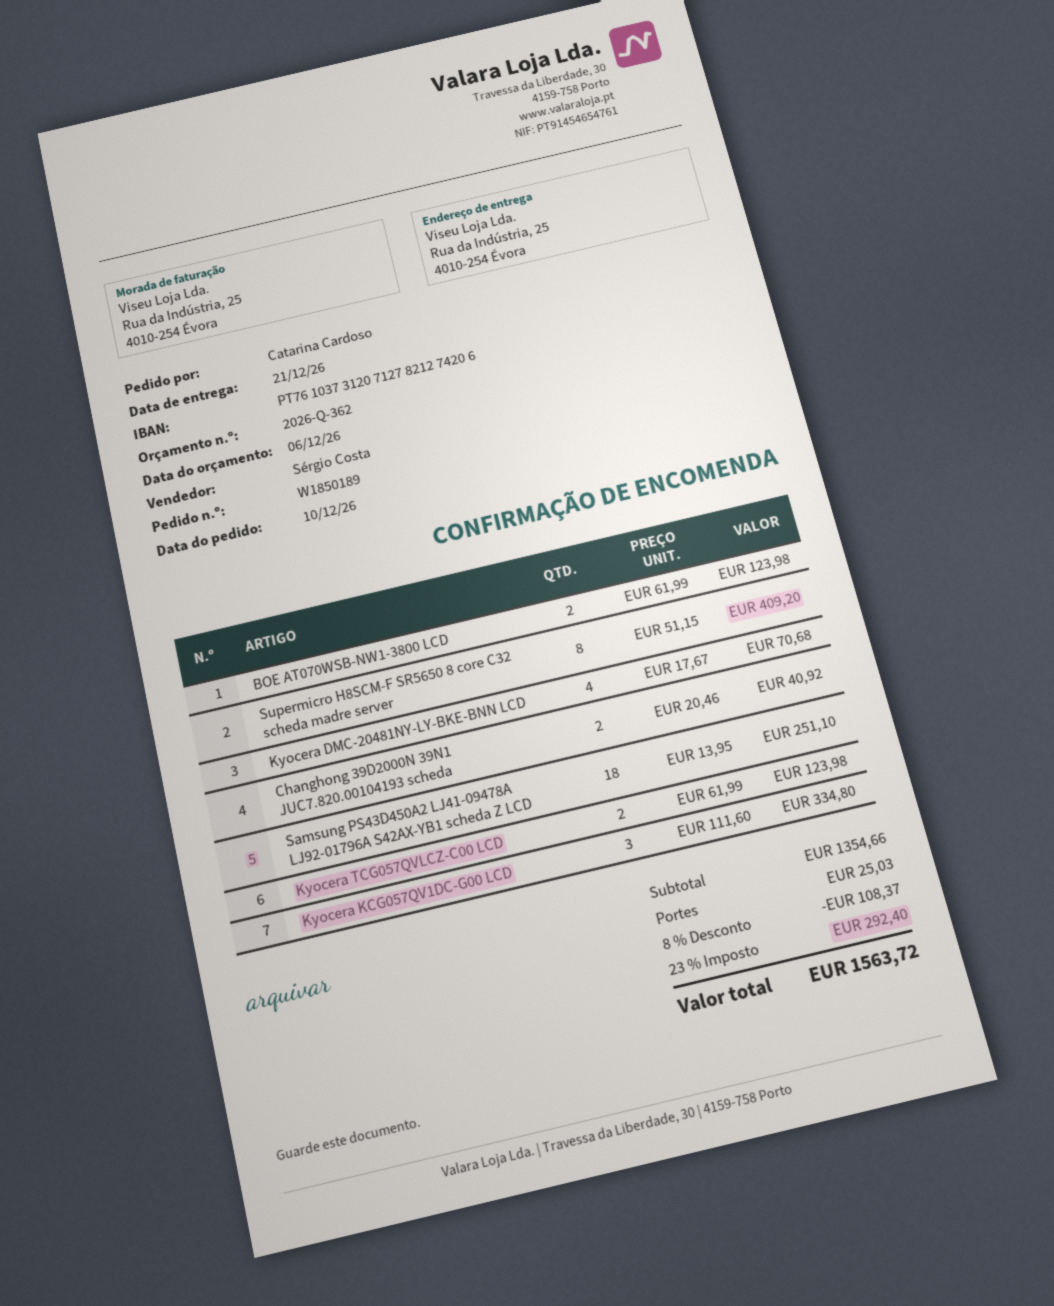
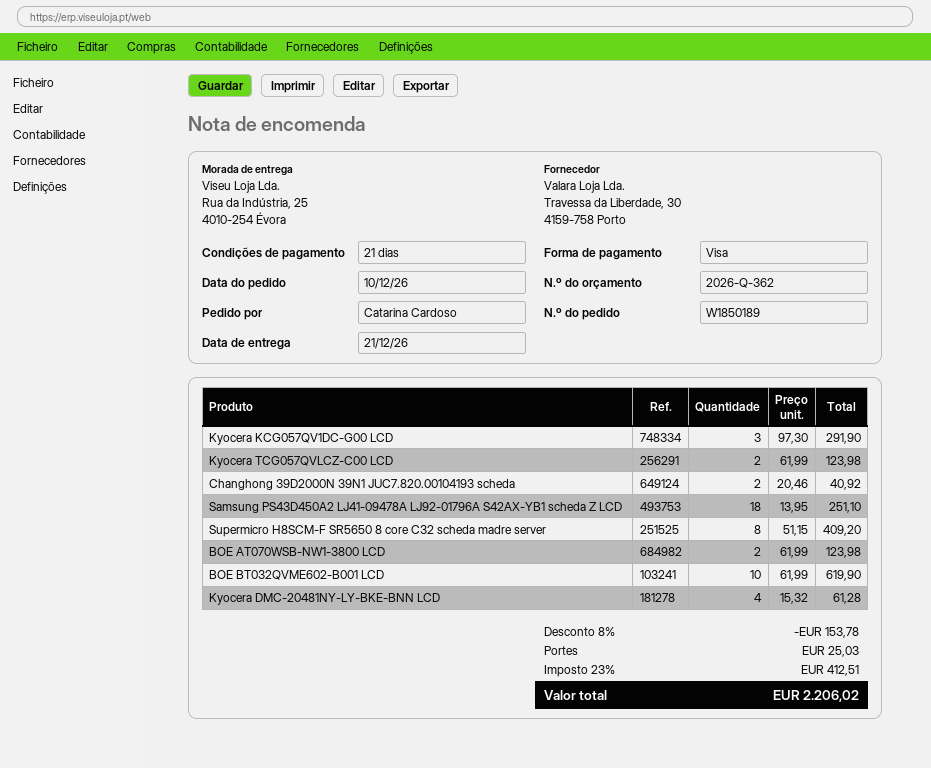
Kyocera DMC-20481NY-LY-BKE-BNN LCD: 4 x 17.67 = 70.68 -> 4 x 15.32 = 61.28
Kyocera KCG057QV1DC-G00 LCD: 3 x 111.60 = 334.80 -> 3 x 97.30 = 291.90
BOE BT032QVME602-B001 LCD: none -> 10 x 61.99 = 619.90
discount: 8% = 108.37 -> 8% = 153.78
tax: 23% = 292.40 -> 23% = 412.51
total: 1563.72 -> 2206.02

